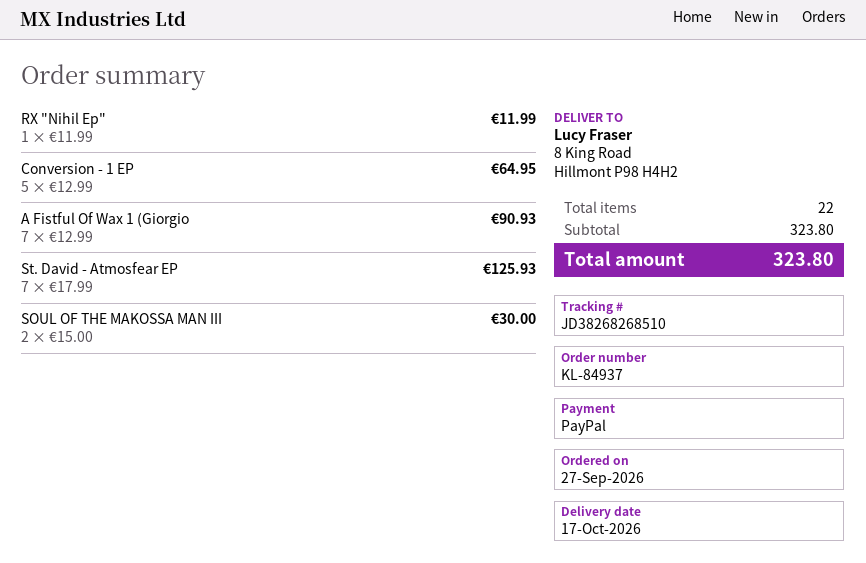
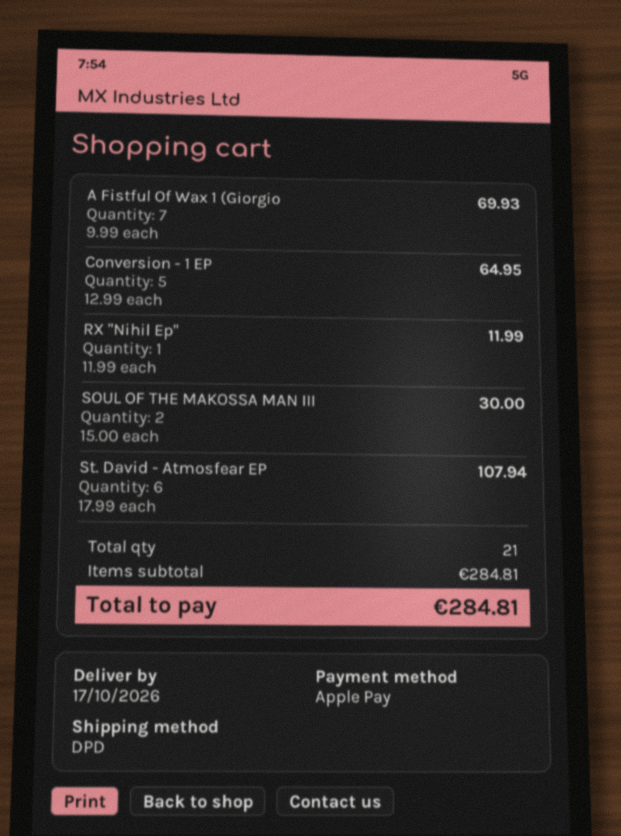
payment method: PayPal -> Apple Pay
A Fistful Of Wax 1 (Giorgio: 7 x 12.99 = 90.93 -> 7 x 9.99 = 69.93
St. David - Atmosfear EP: 7 x 17.99 = 125.93 -> 6 x 17.99 = 107.94
total quantity: 22 -> 21
subtotal: 323.80 -> 284.81
total: 323.80 -> 284.81

